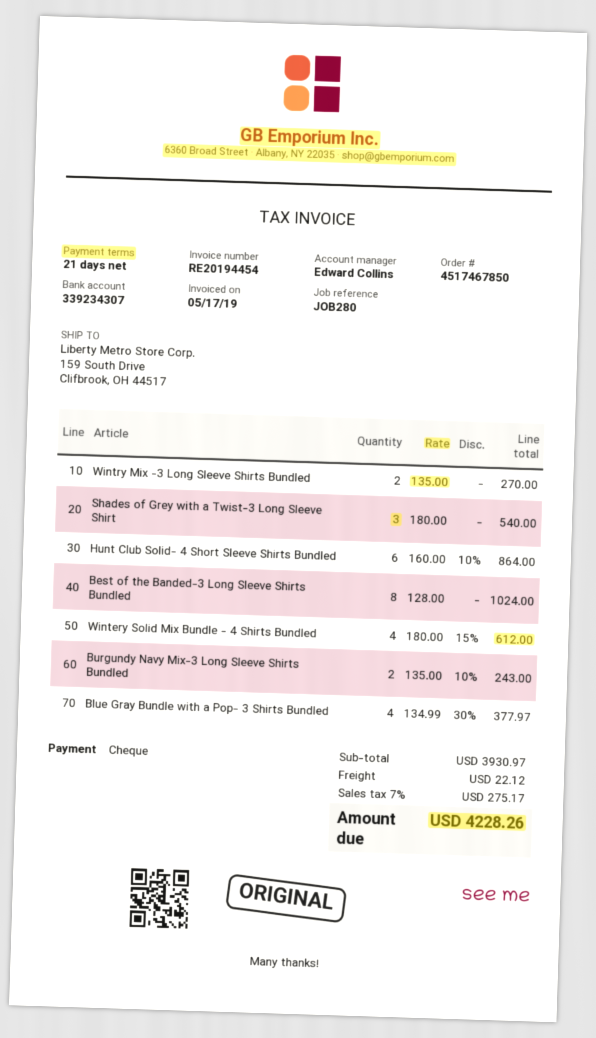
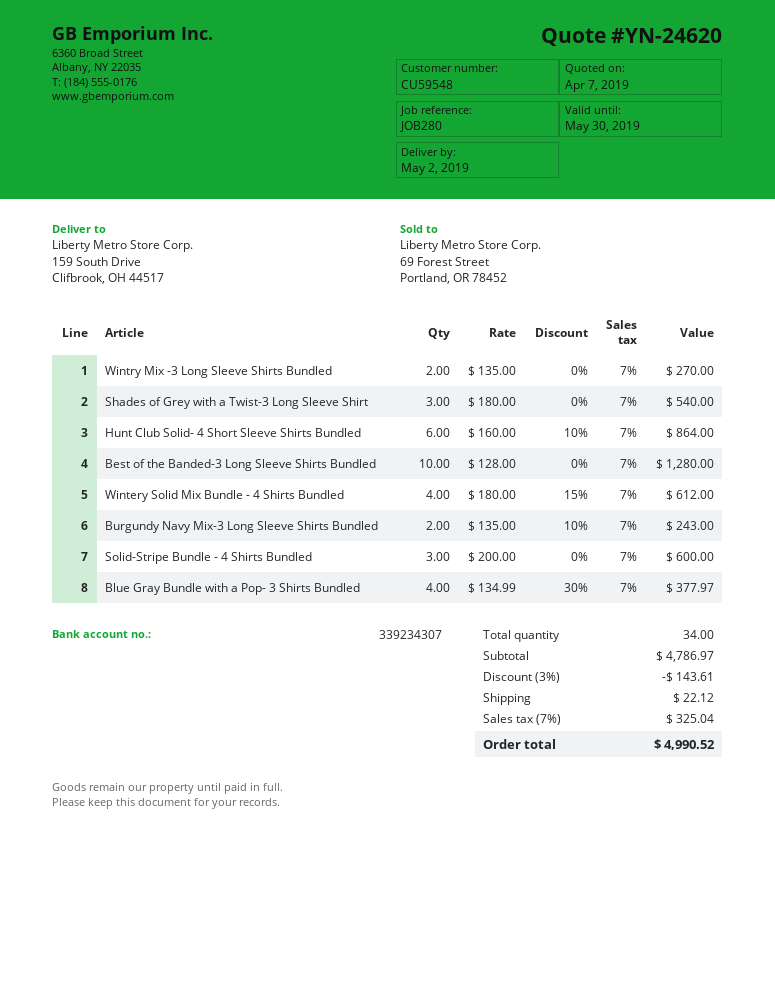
Best of the Banded-3 Long Sleeve Shirts Bundled: 8 x 128.00 = 1024.00 -> 10 x 128.00 = 1280.00
Solid-Stripe Bundle - 4 Shirts Bundled: none -> 3 x 200.00 = 600.00
subtotal: 3930.97 -> 4786.97
discount: none -> 3% = 143.61
tax: 7% = 275.17 -> 7% = 325.04
total: 4228.26 -> 4990.52

